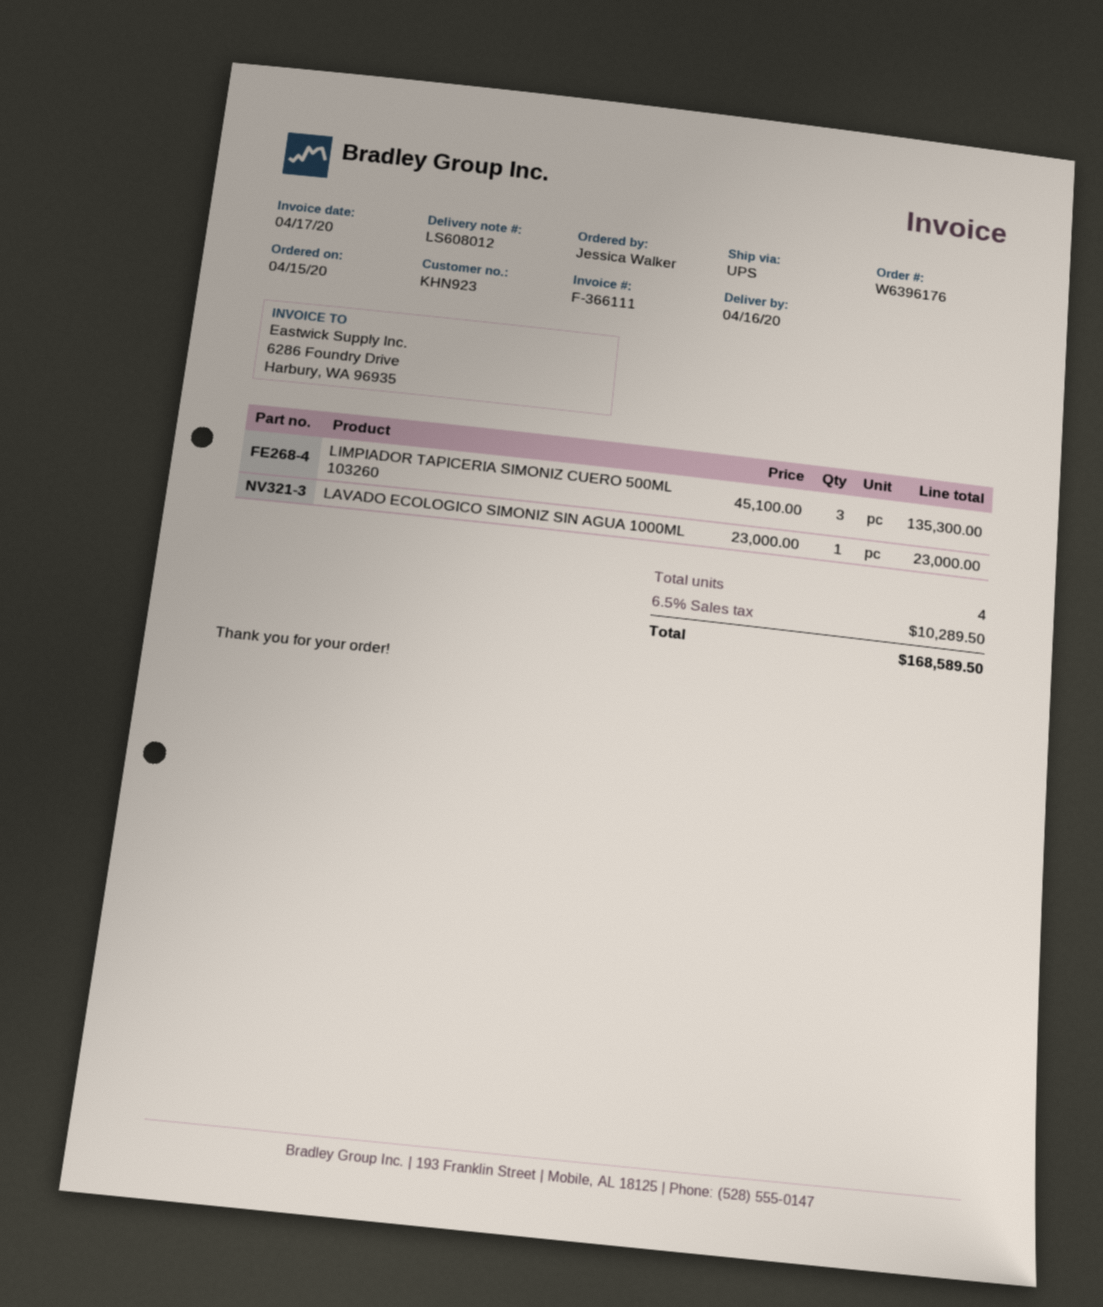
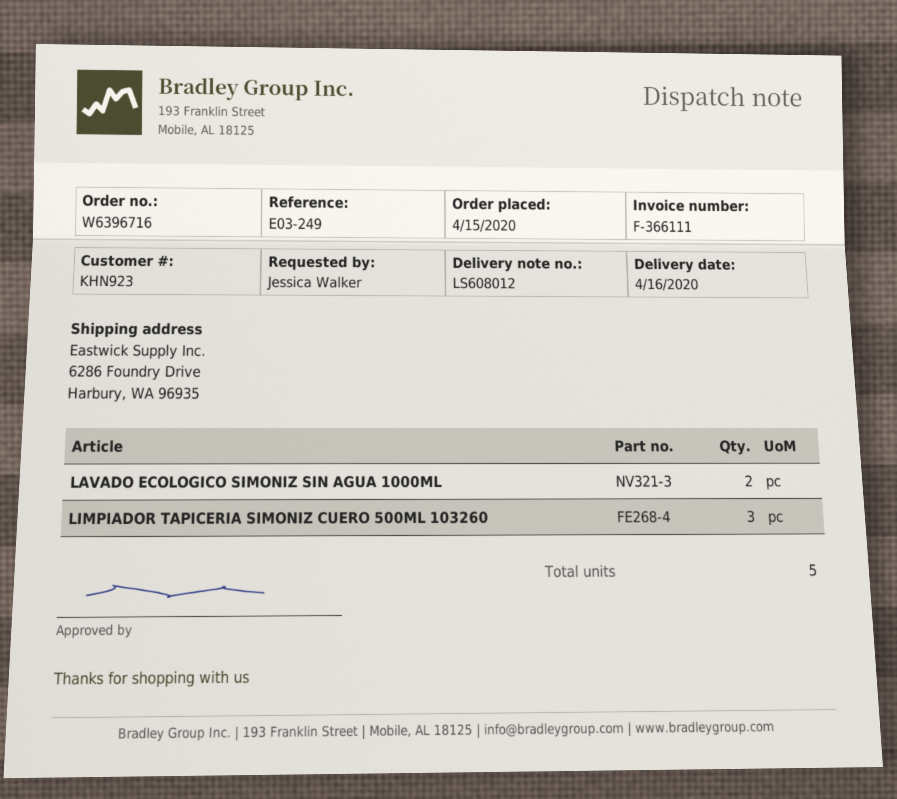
order number: W6396176 -> W6396716
LAVADO ECOLOGICO SIMONIZ SIN AGUA 1000ML: 1 -> 2
total quantity: 4 -> 5

